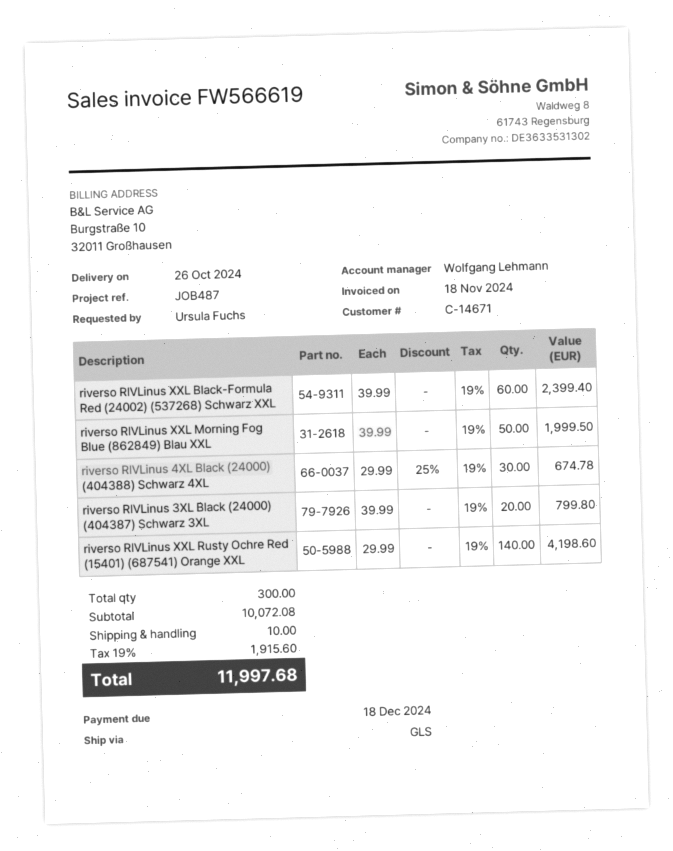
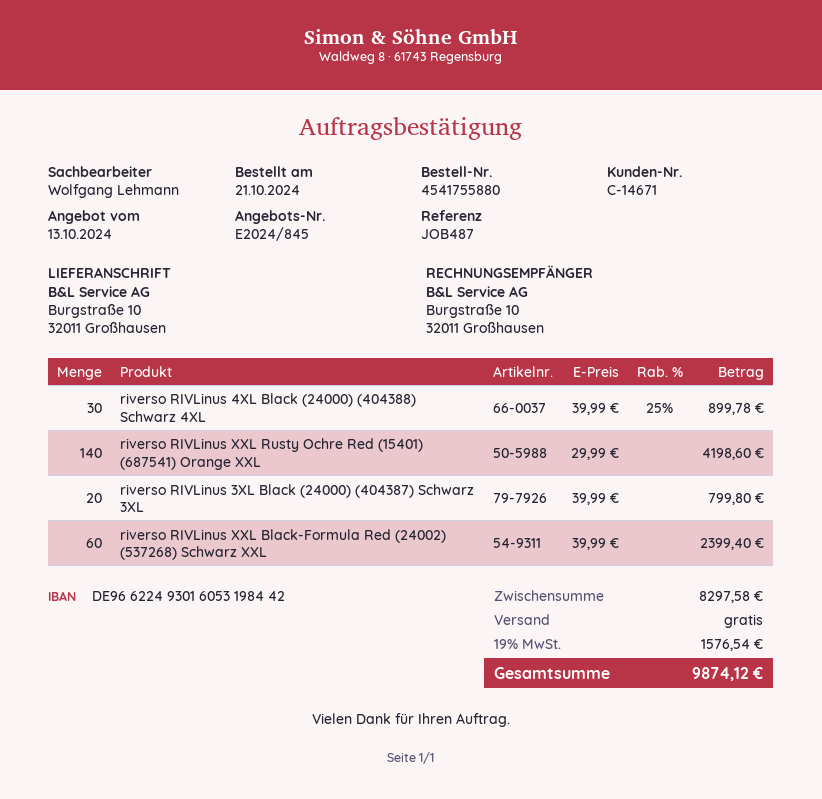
riverso RIVLinus XXL Morning Fog Blue (862849) Blau XXL: 50 x 39.99 = 1999.50 -> none
riverso RIVLinus 4XL Black (24000) (404388) Schwarz 4XL: 30 x 29.99 - 25% = 674.78 -> 30 x 39.99 - 25% = 899.78
subtotal: 10072.08 -> 8297.58
shipping: 10.00 -> 0.00
tax: 19% = 1915.60 -> 19% = 1576.54
total: 11997.68 -> 9874.12

